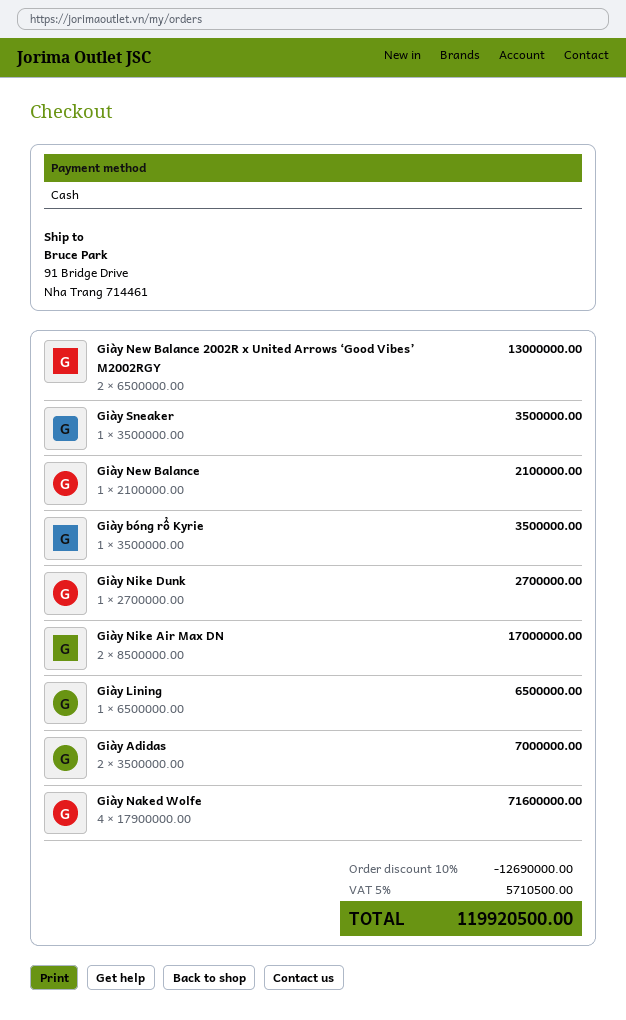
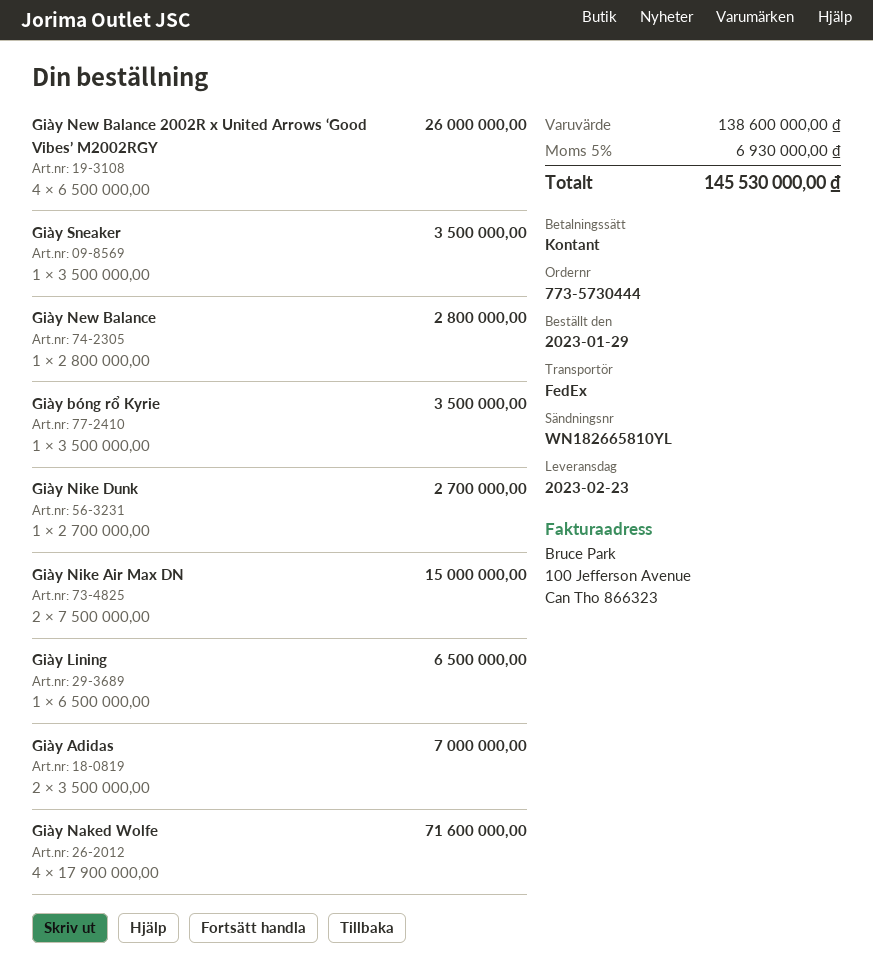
Giày New Balance 2002R x United Arrows ‘Good Vibes’ M2002RGY: 2 x 6500000.00 = 13000000.00 -> 4 x 6500000.00 = 26000000.00
Giày New Balance: 1 x 2100000.00 = 2100000.00 -> 1 x 2800000.00 = 2800000.00
Giày Nike Air Max DN: 2 x 8500000.00 = 17000000.00 -> 2 x 7500000.00 = 15000000.00
discount: 10% = 12690000.00 -> none
tax: 5% = 5710500.00 -> 5% = 6930000.00
total: 119920500.00 -> 145530000.00

